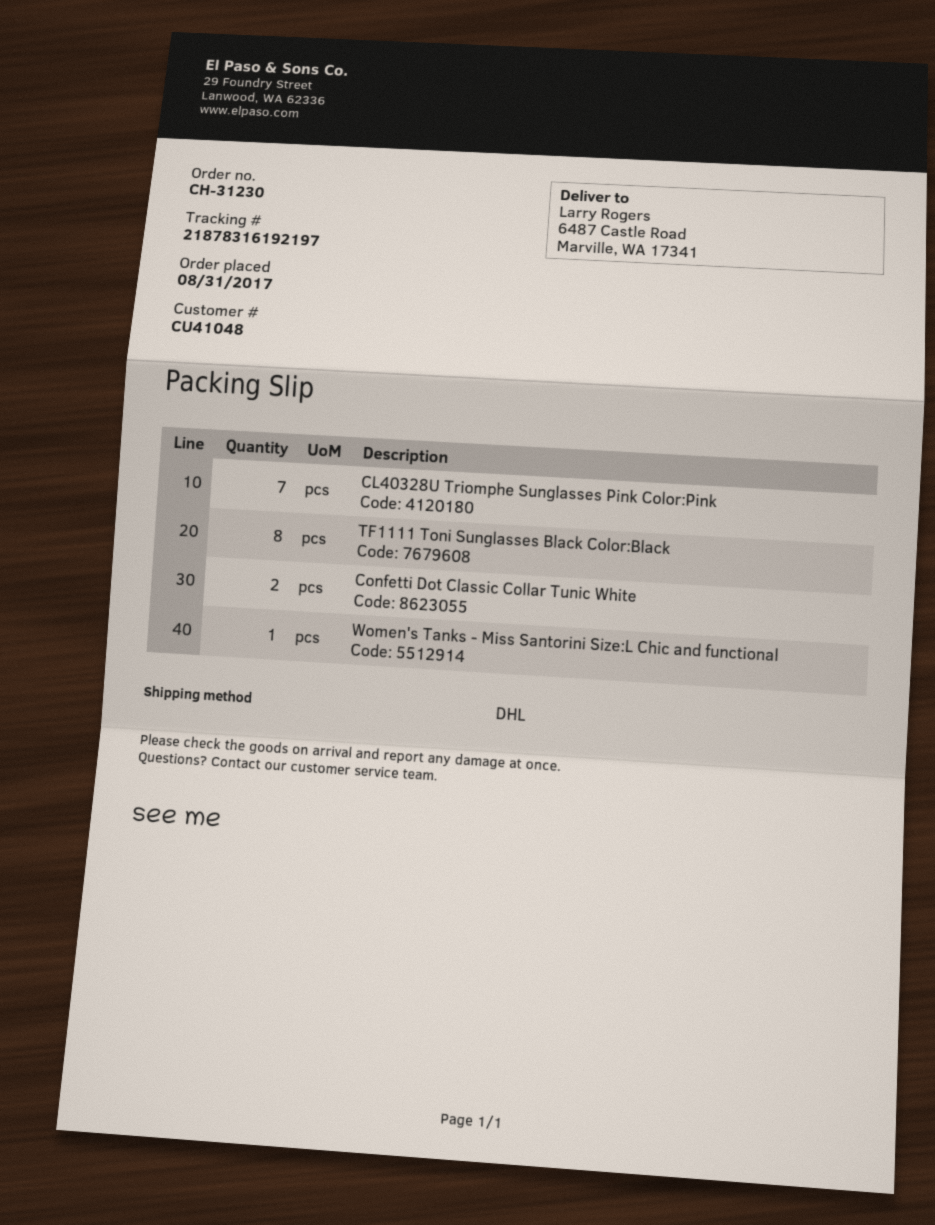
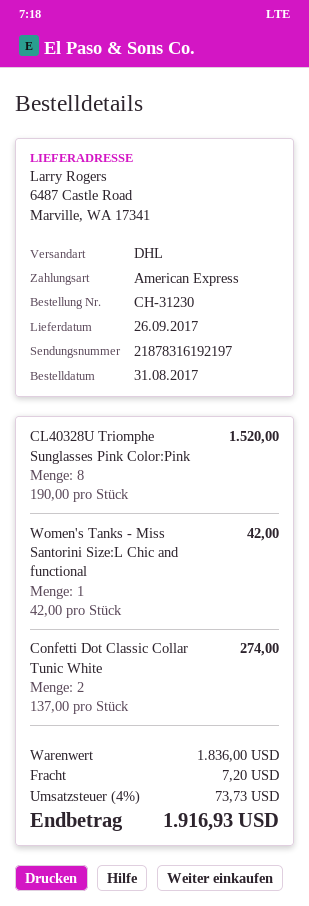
CL40328U Triomphe Sunglasses Pink Color:Pink: 7 -> 8
TF1111 Toni Sunglasses Black Color:Black: 8 -> none

